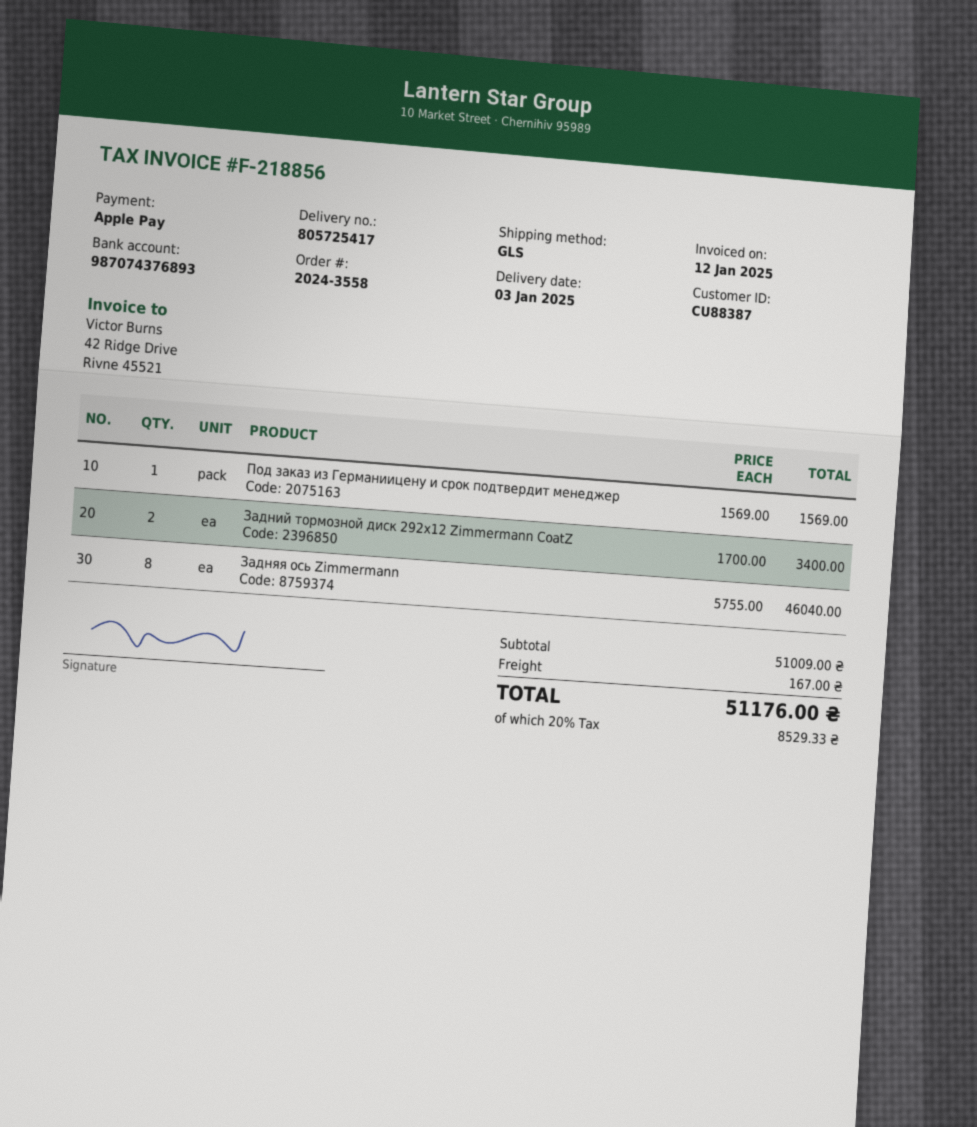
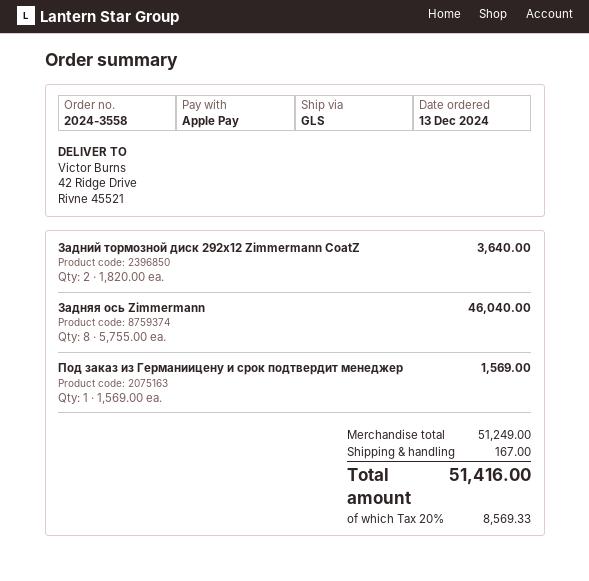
Задний тормозной диск 292x12 Zimmermann CoatZ: 2 x 1700.00 = 3400.00 -> 2 x 1820.00 = 3640.00
subtotal: 51009.00 -> 51249.00
tax: 20% = 8529.33 -> 20% = 8569.33
total: 51176.00 -> 51416.00

